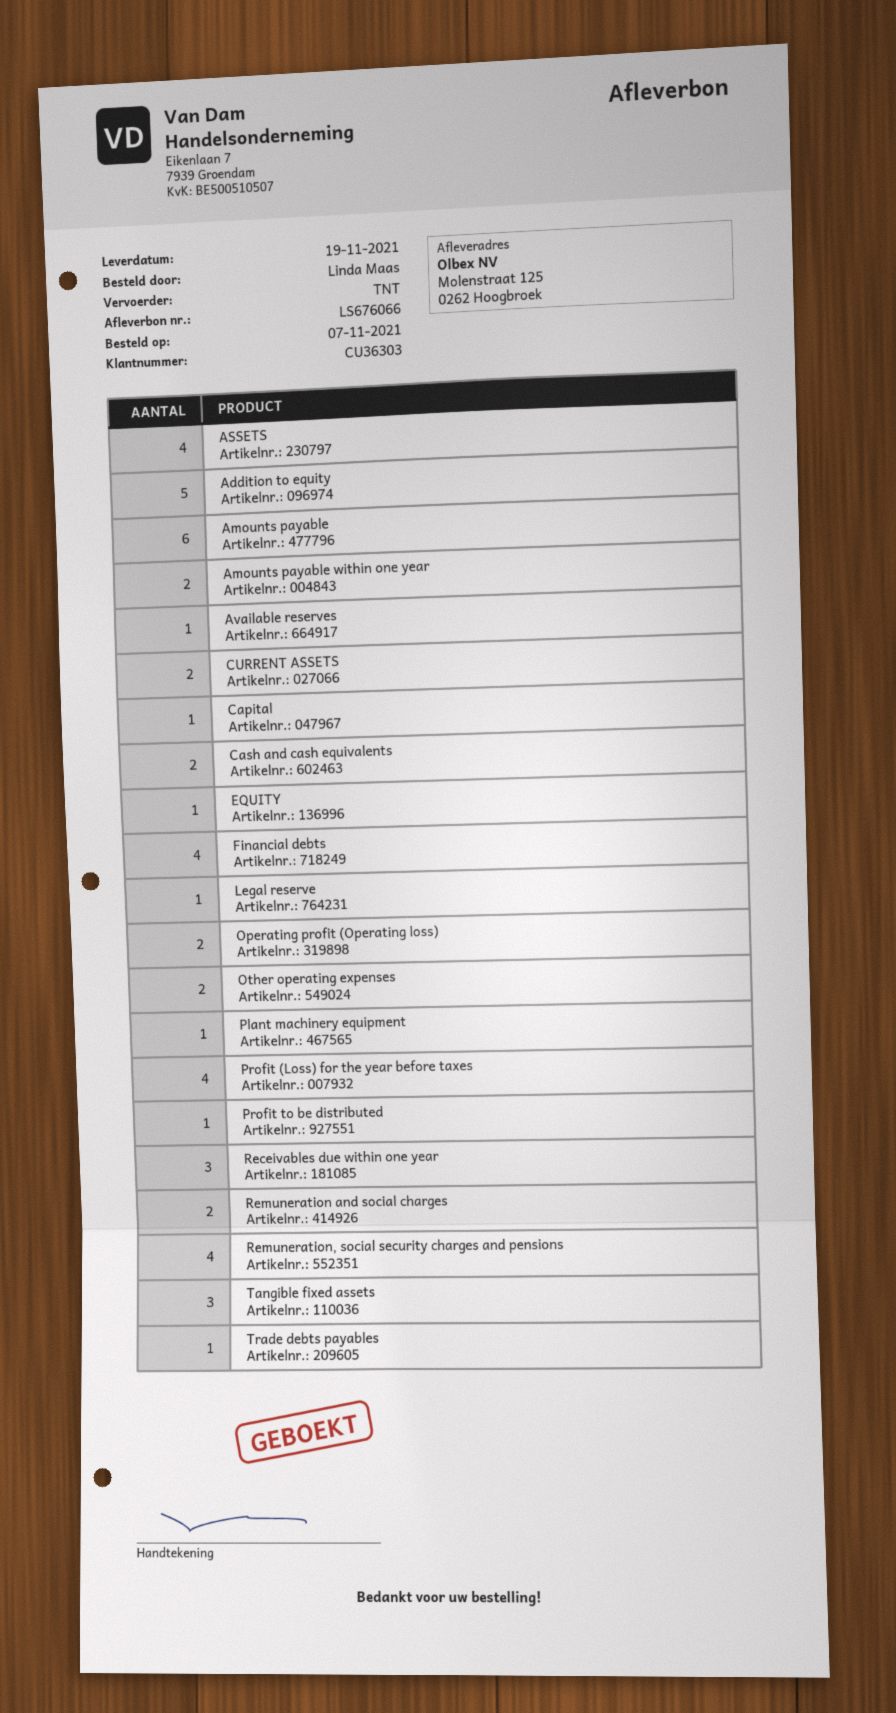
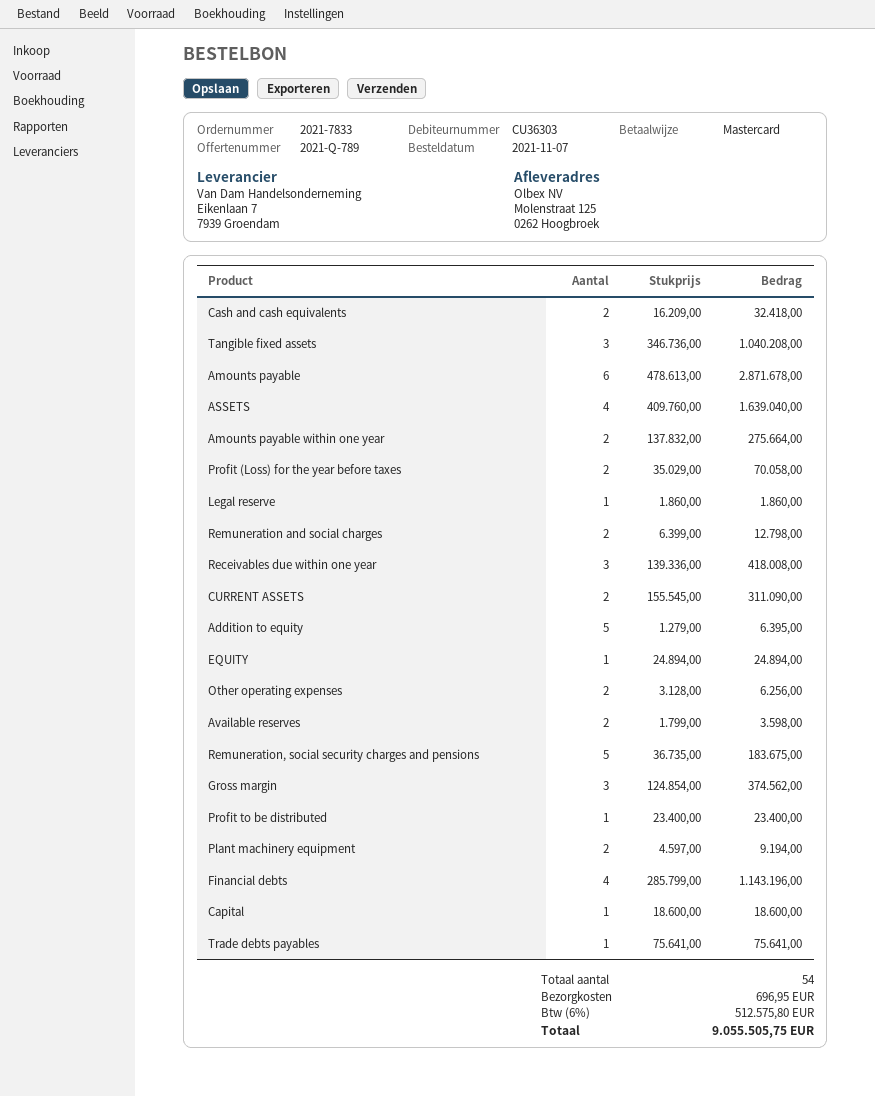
Available reserves: 1 -> 2
Operating profit (Operating loss): 2 -> none
Plant machinery equipment: 1 -> 2
Profit (Loss) for the year before taxes: 4 -> 2
Remuneration, social security charges and pensions: 4 -> 5
Gross margin: none -> 3

